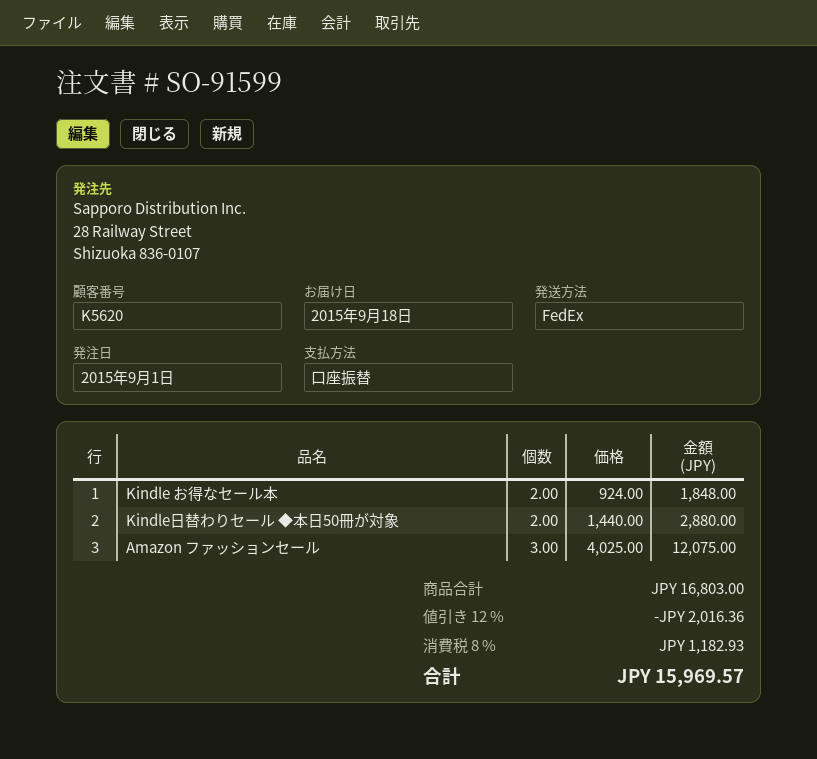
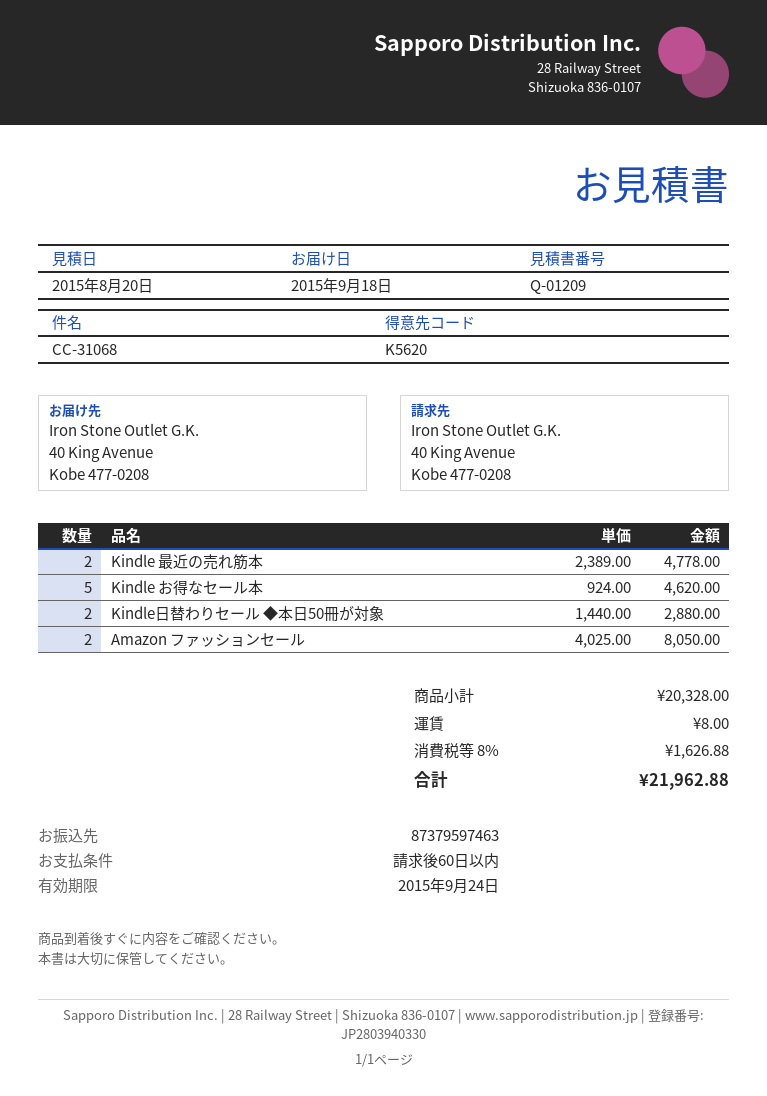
Kindle お得なセール本: 2 x 924.00 = 1848.00 -> 5 x 924.00 = 4620.00
Amazon ファッションセール: 3 x 4025.00 = 12075.00 -> 2 x 4025.00 = 8050.00
Kindle 最近の売れ筋本: none -> 2 x 2389.00 = 4778.00
subtotal: 16803.00 -> 20328.00
discount: 12% = 2016.36 -> none
shipping: none -> 8.00
tax: 8% = 1182.93 -> 8% = 1626.88
total: 15969.57 -> 21962.88

